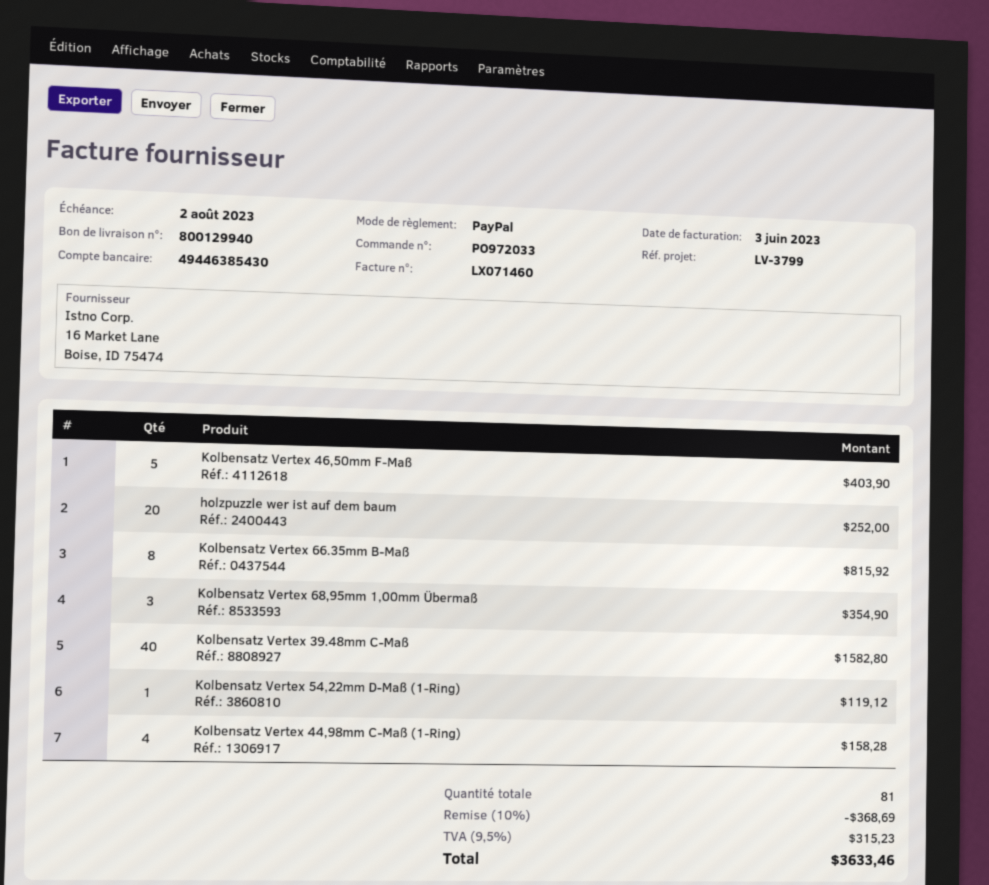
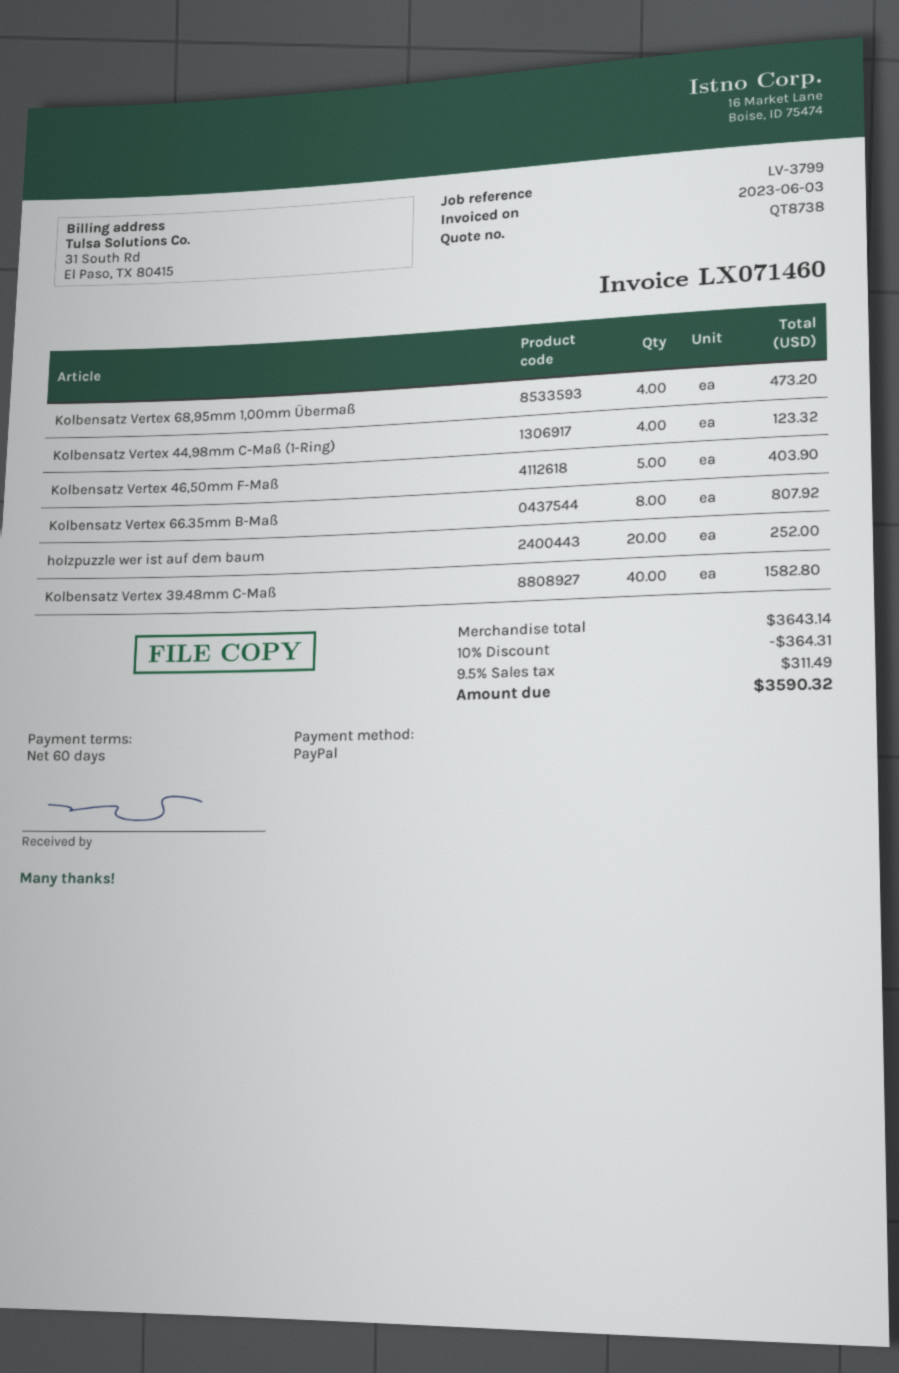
Kolbensatz Vertex 66.35mm B-Maß: 8 for 815.92 -> 8 for 807.92
Kolbensatz Vertex 68,95mm 1,00mm Übermaß: 3 for 354.90 -> 4 for 473.20
Kolbensatz Vertex 54,22mm D-Maß (1-Ring): 1 for 119.12 -> none
Kolbensatz Vertex 44,98mm C-Maß (1-Ring): 4 for 158.28 -> 4 for 123.32
discount: 10% = 368.69 -> 10% = 364.31
tax: 9.5% = 315.23 -> 9.5% = 311.49
total: 3633.46 -> 3590.32

